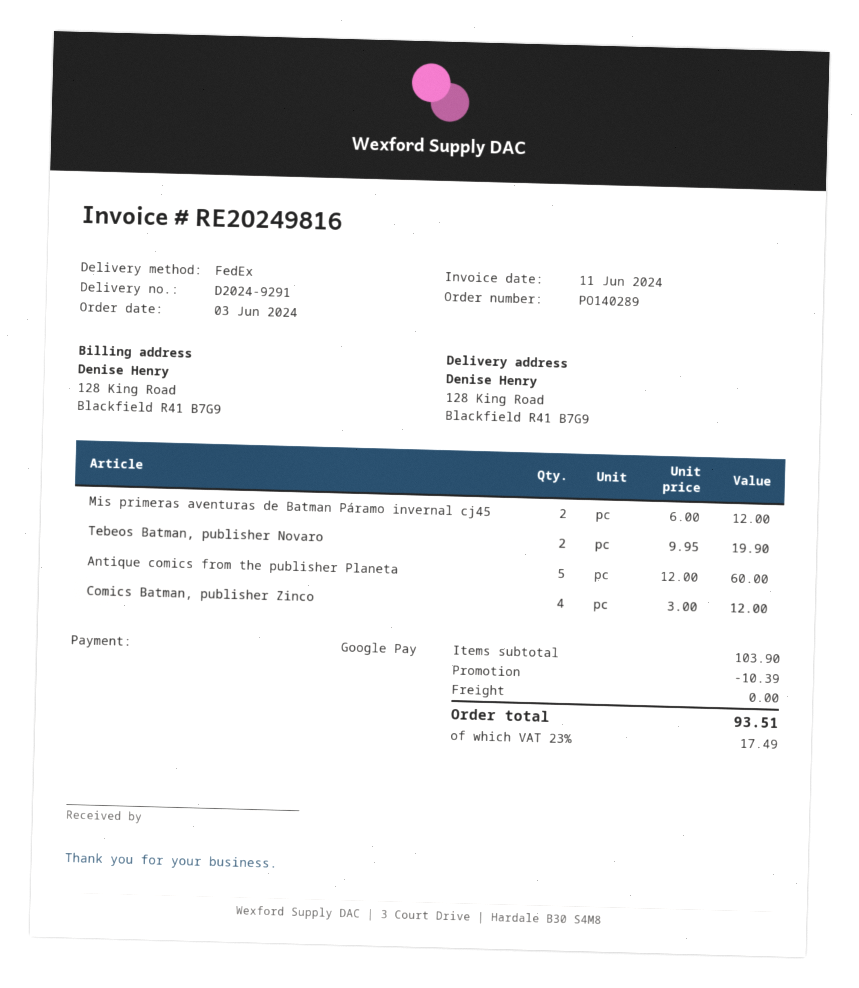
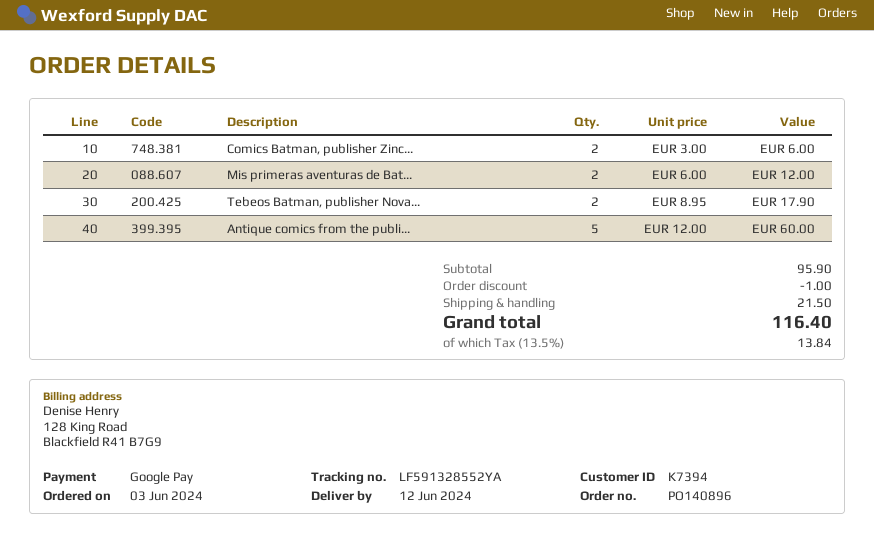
order number: PO140289 -> PO140896
Tebeos Batman, publisher Novaro: 2 x 9.95 = 19.90 -> 2 x 8.95 = 17.90
Comics Batman, publisher Zinco: 4 x 3.00 = 12.00 -> 2 x 3.00 = 6.00
subtotal: 103.90 -> 95.90
discount: 10.39 -> 1.00
shipping: 0.00 -> 21.50
tax: 23% = 17.49 -> 13.5% = 13.84
total: 93.51 -> 116.40

